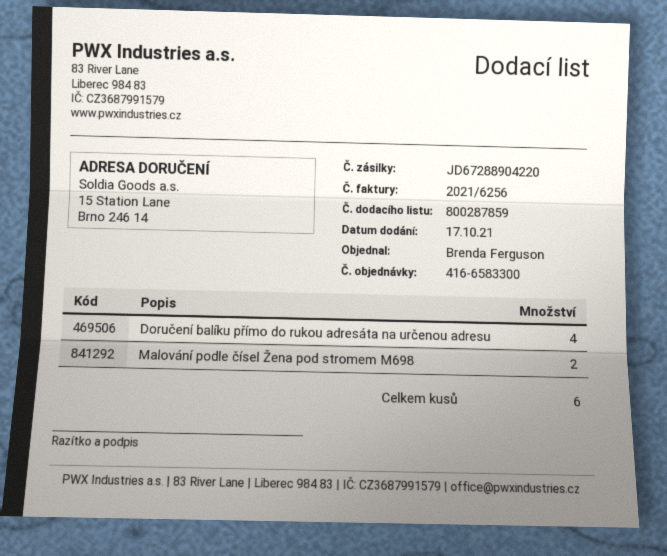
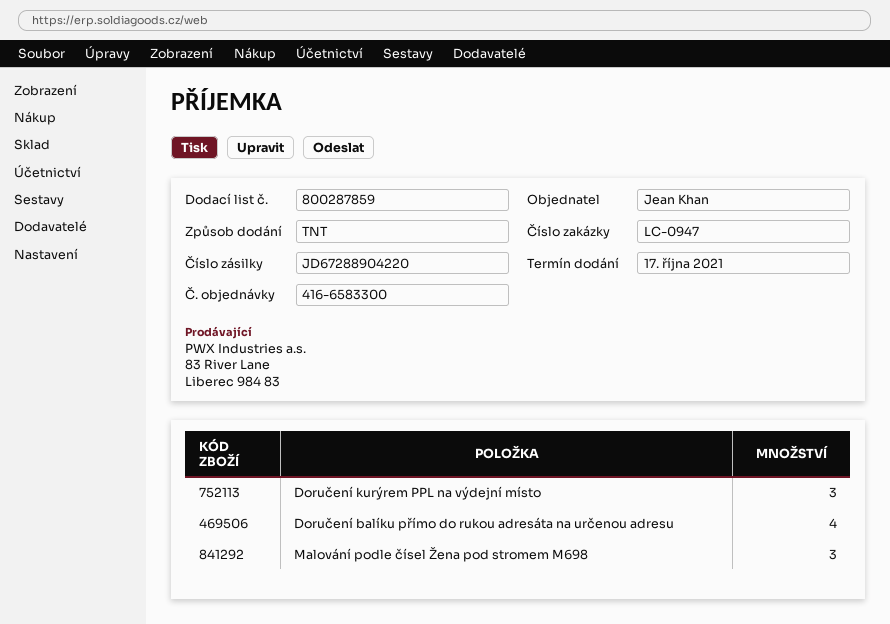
ordered by: Brenda Ferguson -> Jean Khan
Malování podle čísel Žena pod stromem M698: 2 -> 3
Doručení kurýrem PPL na výdejní místo: none -> 3

